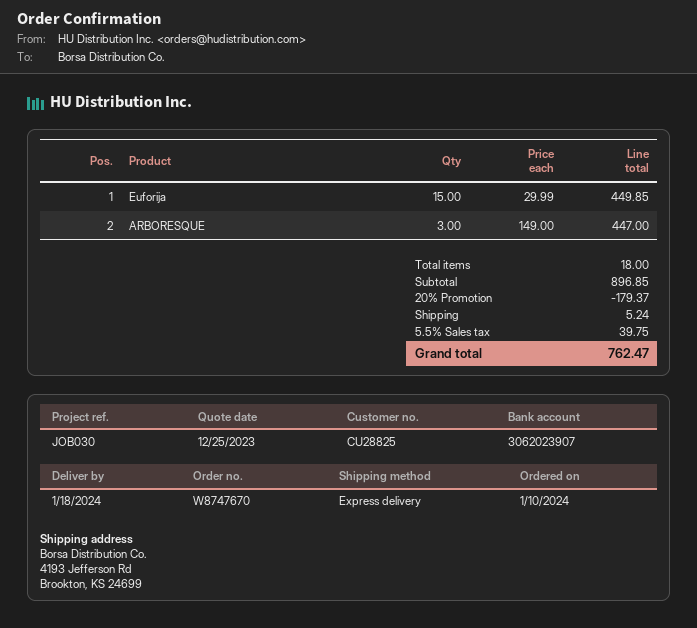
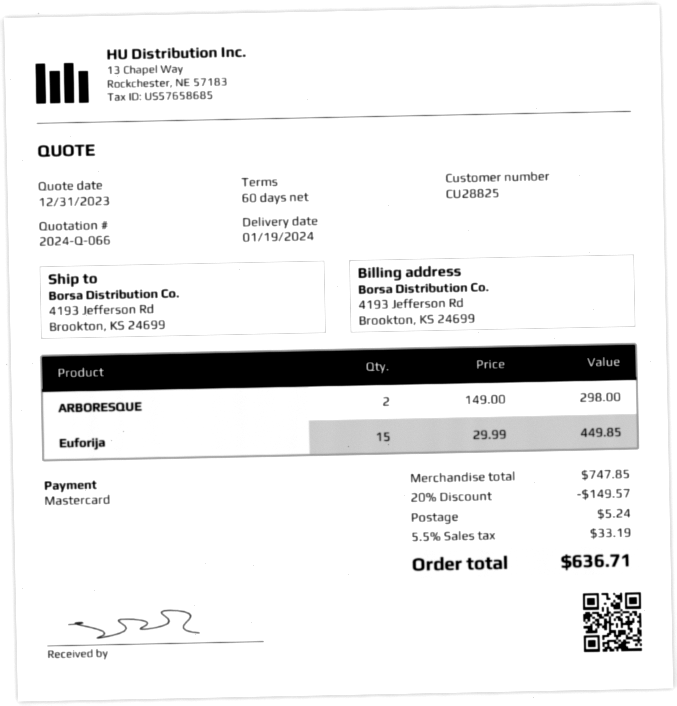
quote date: 2023-12-25 -> 2023-12-31
delivery date: 2024-01-18 -> 2024-01-19
ARBORESQUE: 3 x 149.00 = 447.00 -> 2 x 149.00 = 298.00
subtotal: 896.85 -> 747.85
discount: 20% = 179.37 -> 20% = 149.57
tax: 5.5% = 39.75 -> 5.5% = 33.19
total: 762.47 -> 636.71

